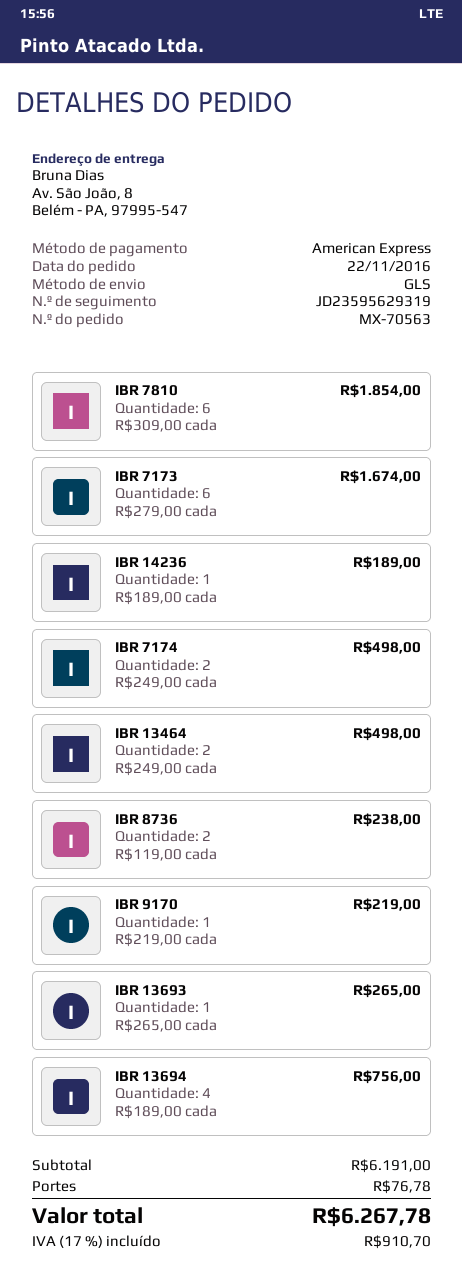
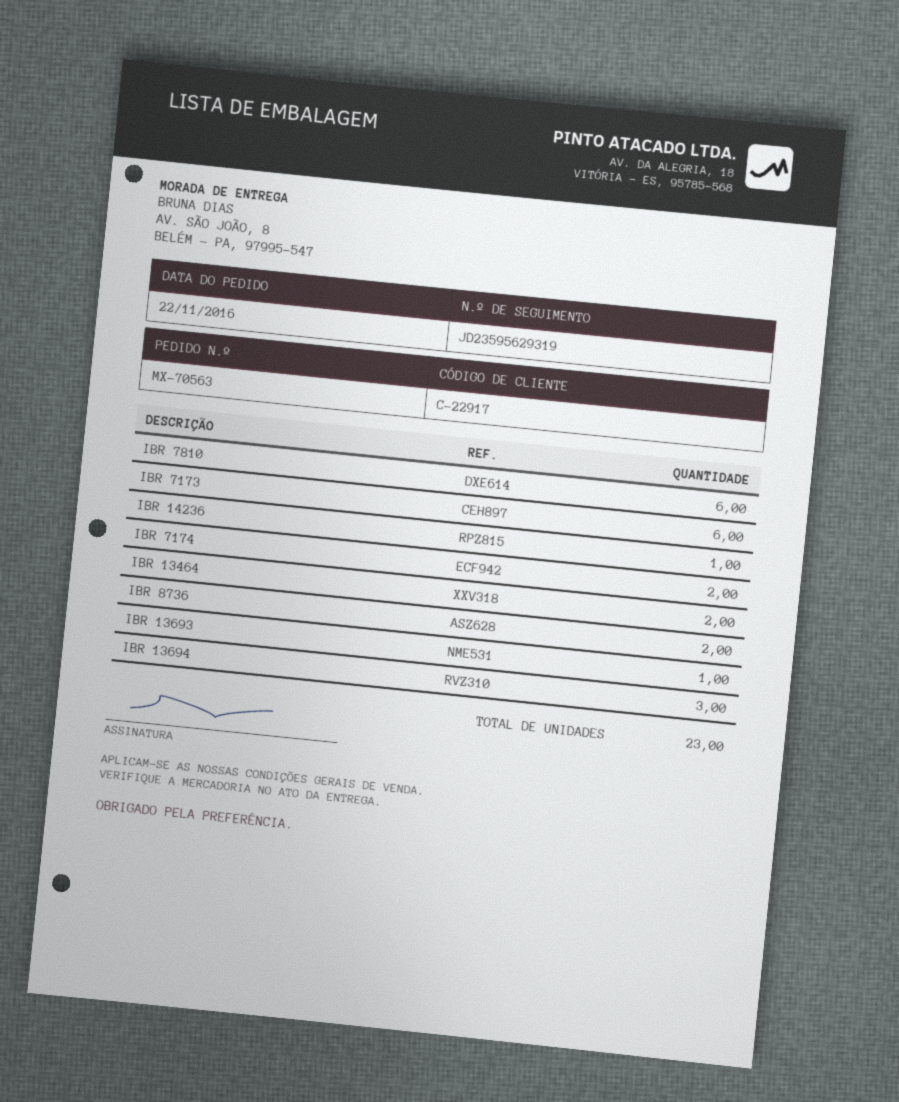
IBR 9170: 1 -> none
IBR 13694: 4 -> 3

